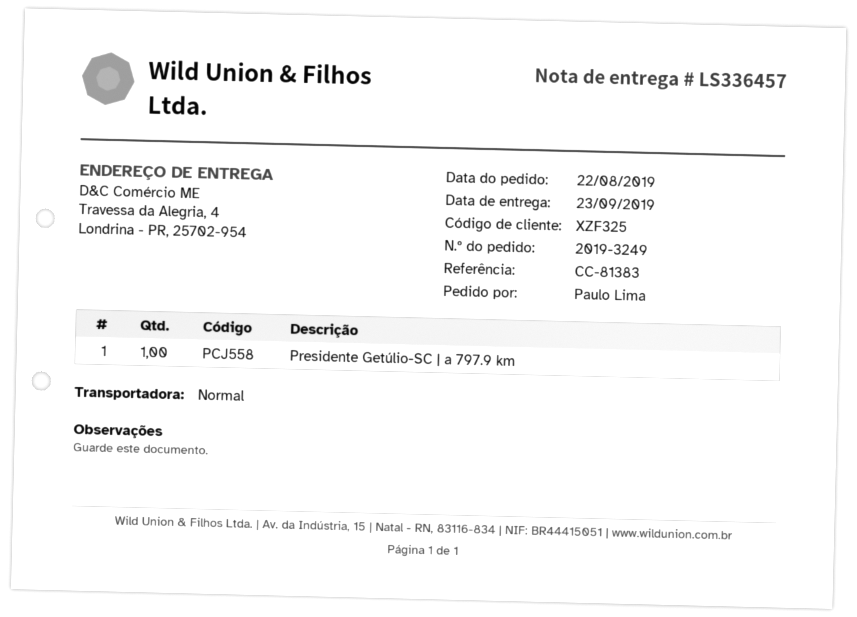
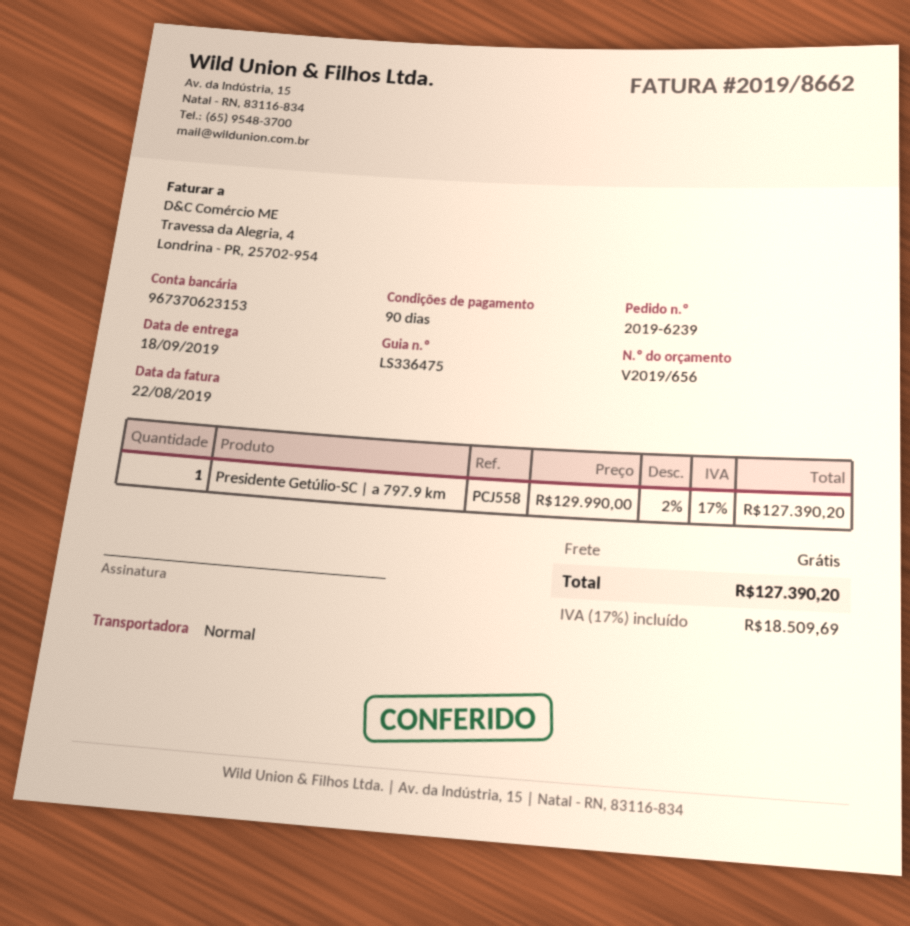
order number: 2019-3249 -> 2019-6239
delivery note number: LS336457 -> LS336475
delivery date: 2019-09-23 -> 2019-09-18

